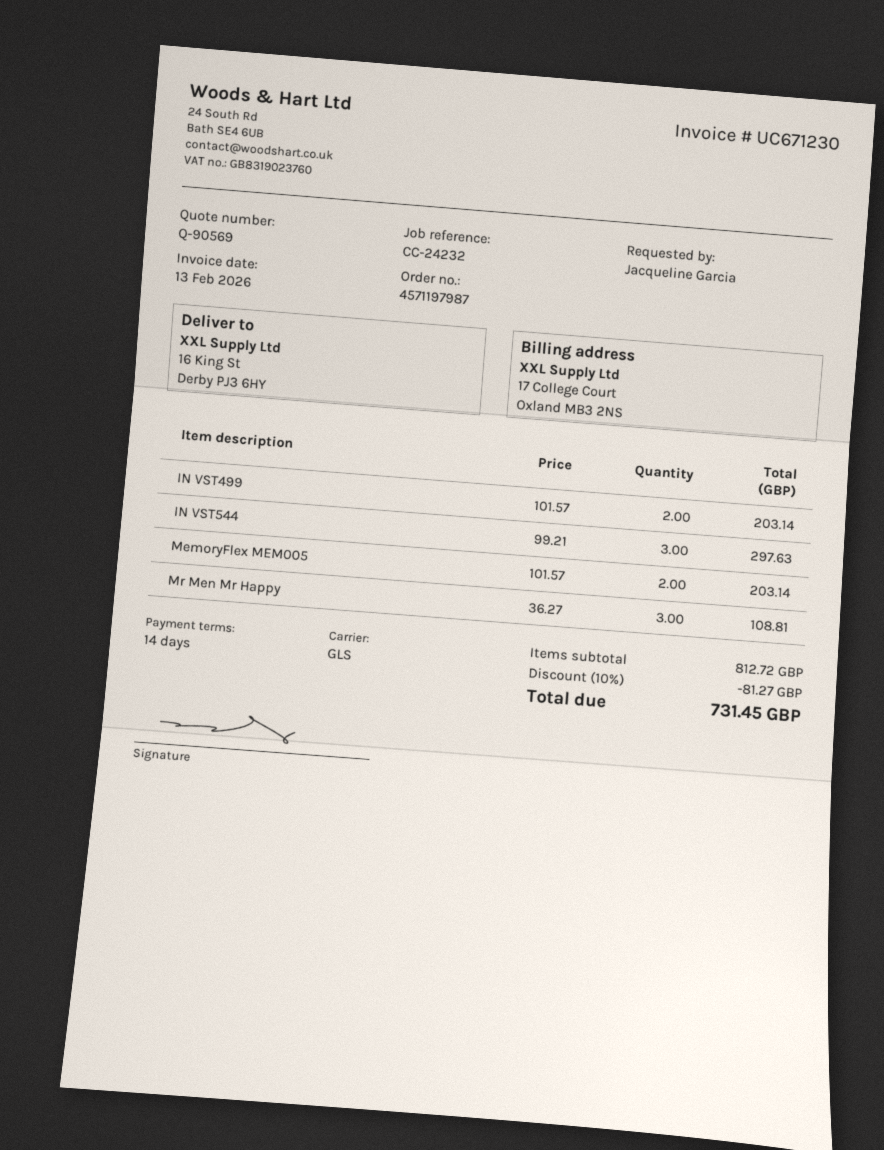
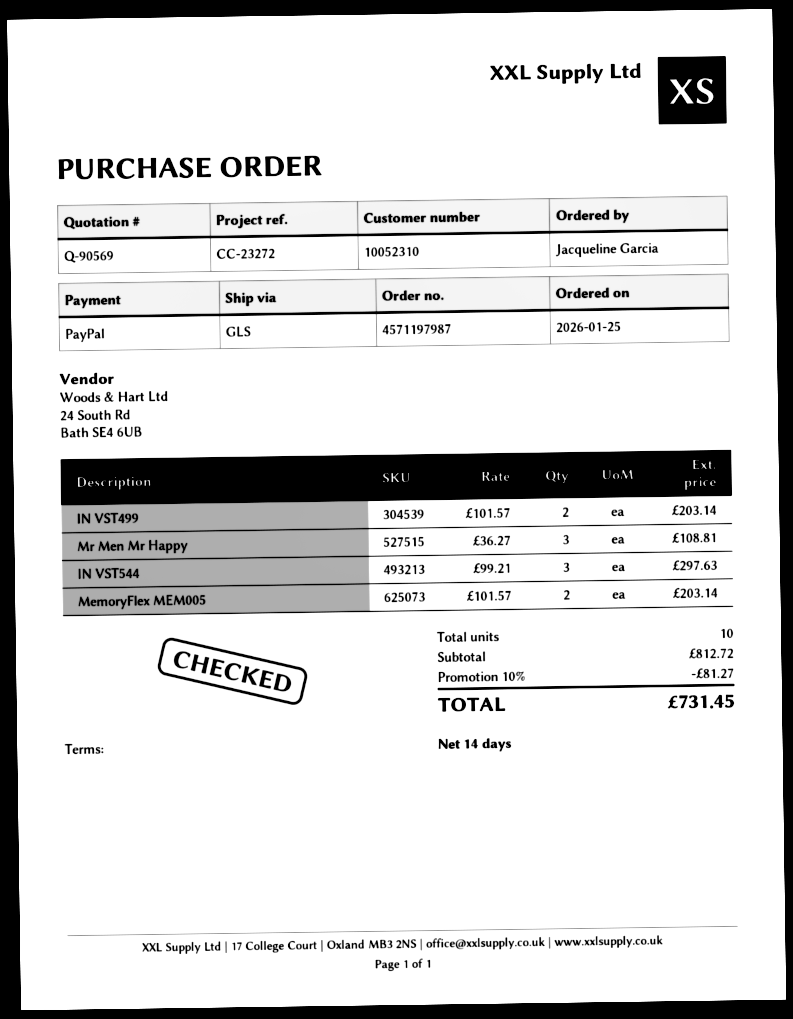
reference: CC-24232 -> CC-23272

